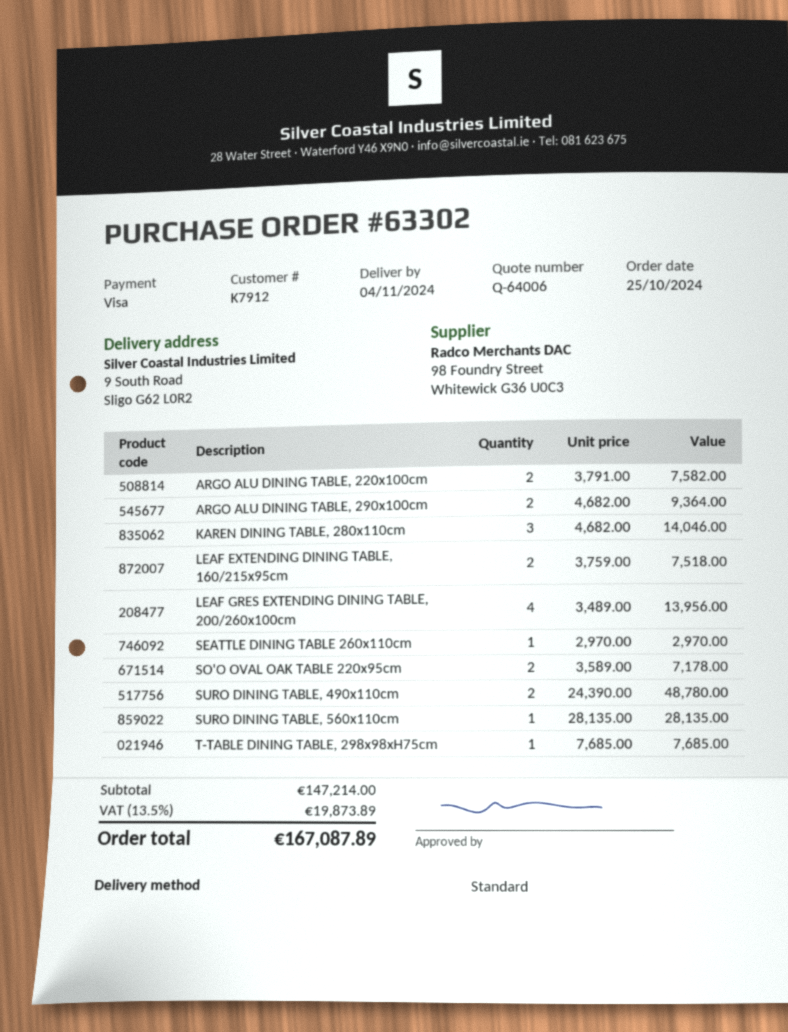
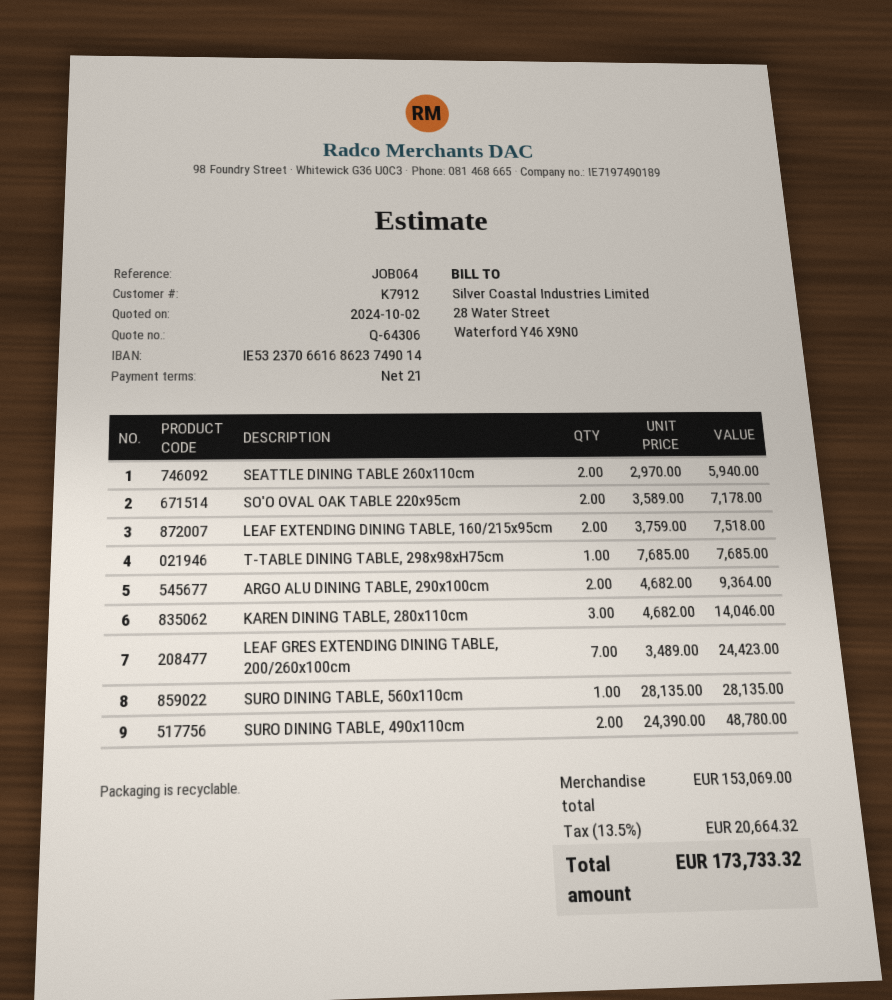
quote number: Q-64006 -> Q-64306
ARGO ALU DINING TABLE, 220x100cm: 2 x 3791.00 = 7582.00 -> none
LEAF GRES EXTENDING DINING TABLE, 200/260x100cm: 4 x 3489.00 = 13956.00 -> 7 x 3489.00 = 24423.00
SEATTLE DINING TABLE 260x110cm: 1 x 2970.00 = 2970.00 -> 2 x 2970.00 = 5940.00
subtotal: 147214.00 -> 153069.00
tax: 13.5% = 19873.89 -> 13.5% = 20664.32
total: 167087.89 -> 173733.32

